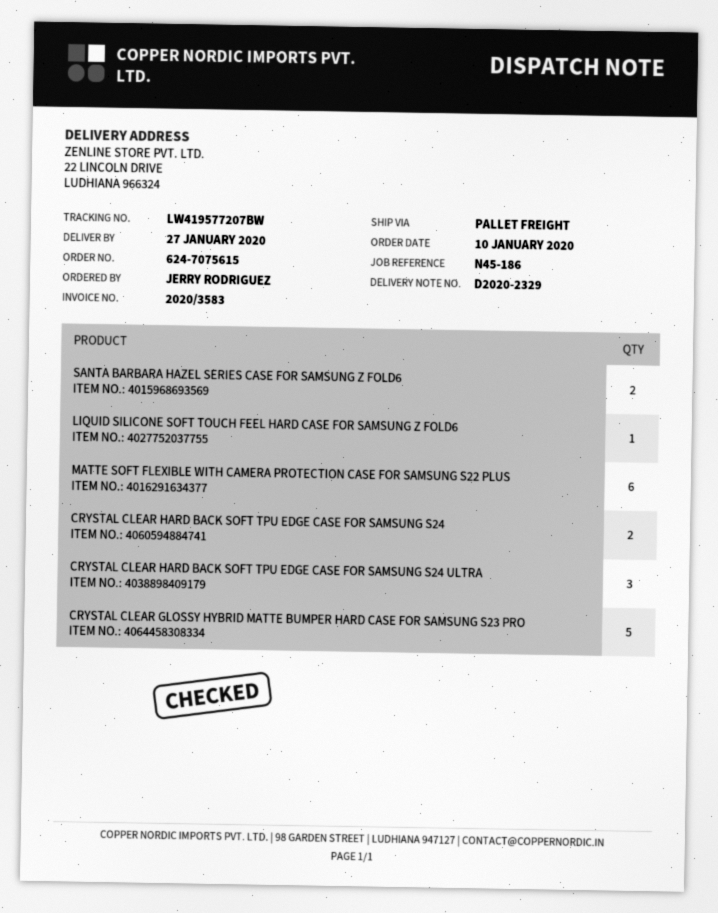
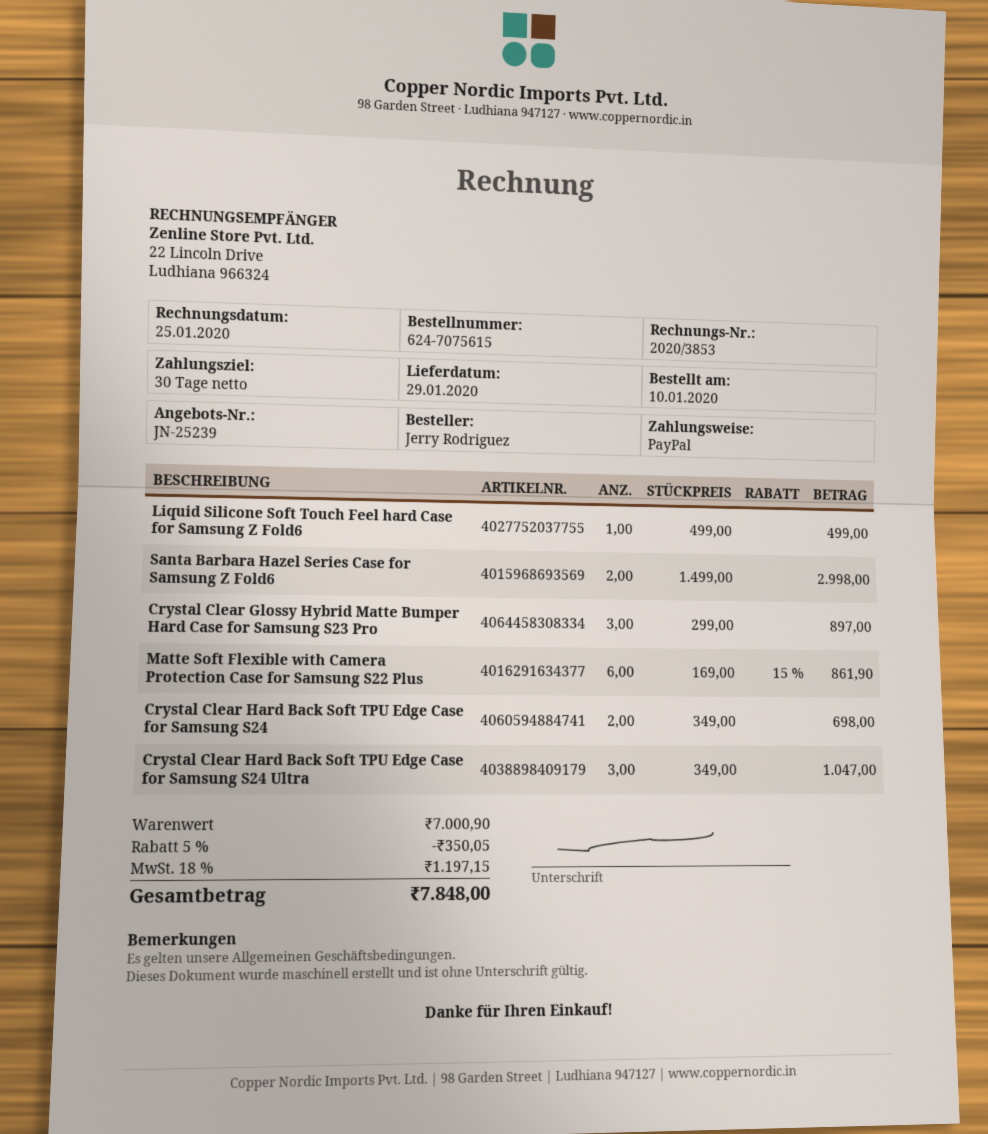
delivery date: 2020-01-27 -> 2020-01-29
invoice number: 2020/3583 -> 2020/3853
CRYSTAL CLEAR GLOSSY HYBRID MATTE BUMPER HARD CASE FOR SAMSUNG S23 PRO: 5 -> 3

